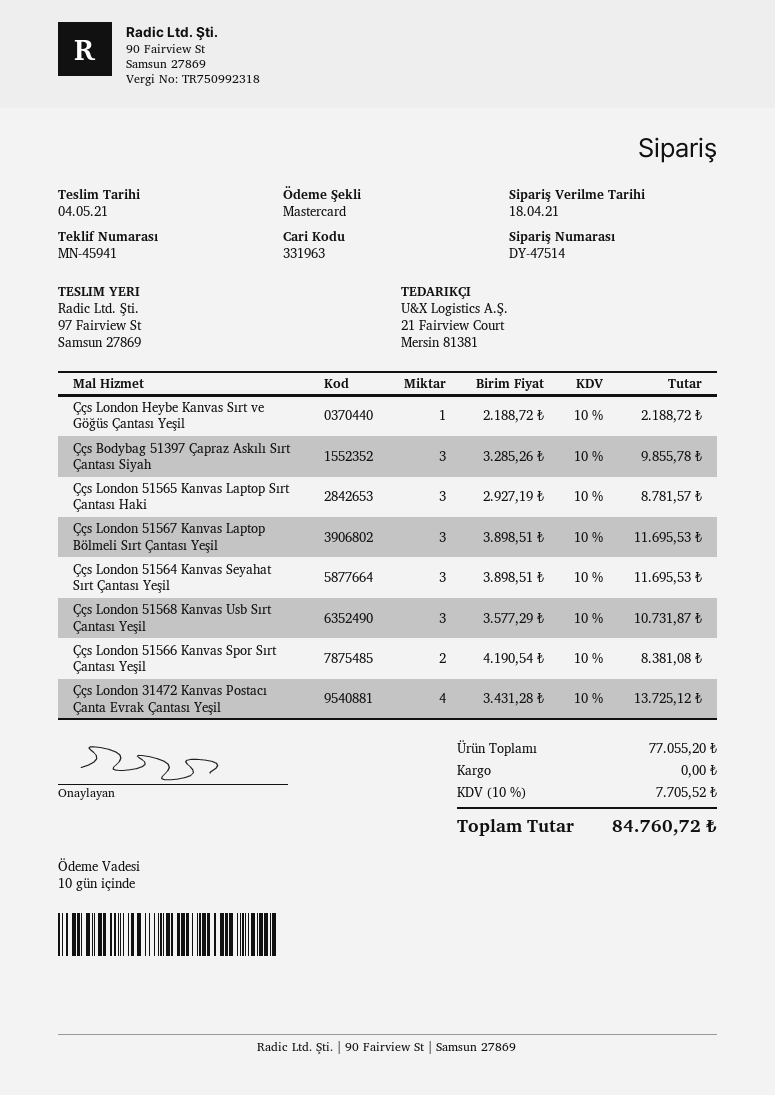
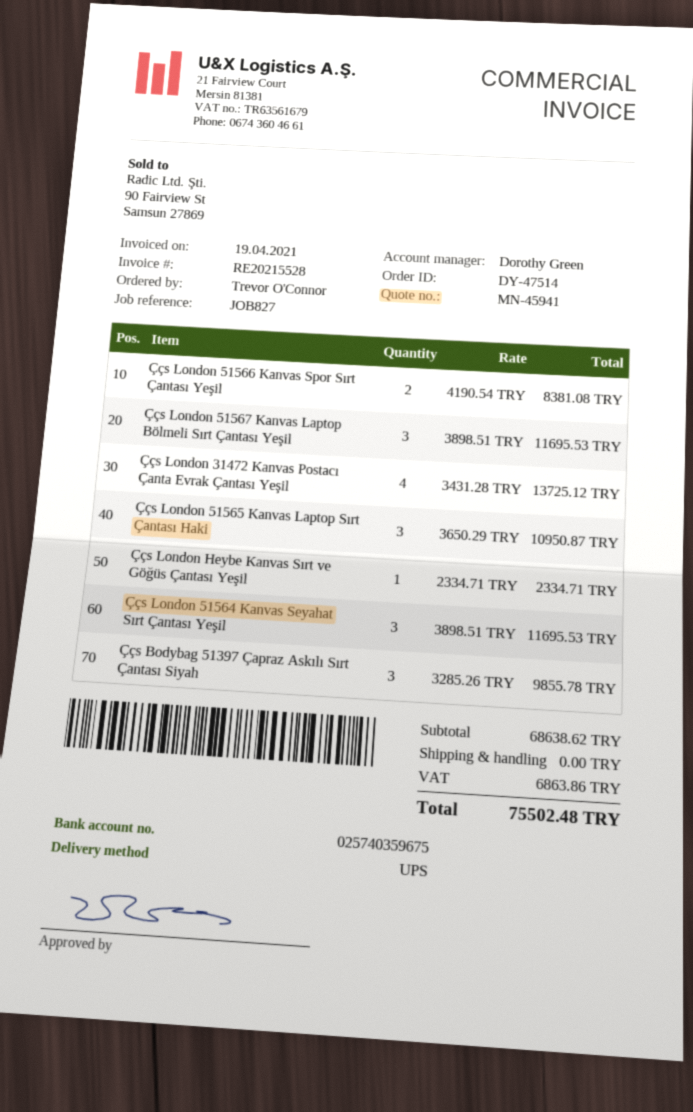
Ççs London Heybe Kanvas Sırt ve Göğüs Çantası Yeşil: 1 x 2188.72 = 2188.72 -> 1 x 2334.71 = 2334.71
Ççs London 51565 Kanvas Laptop Sırt Çantası Haki: 3 x 2927.19 = 8781.57 -> 3 x 3650.29 = 10950.87
Ççs London 51568 Kanvas Usb Sırt Çantası Yeşil: 3 x 3577.29 = 10731.87 -> none
subtotal: 77055.20 -> 68638.62
tax: 7705.52 -> 6863.86
total: 84760.72 -> 75502.48

